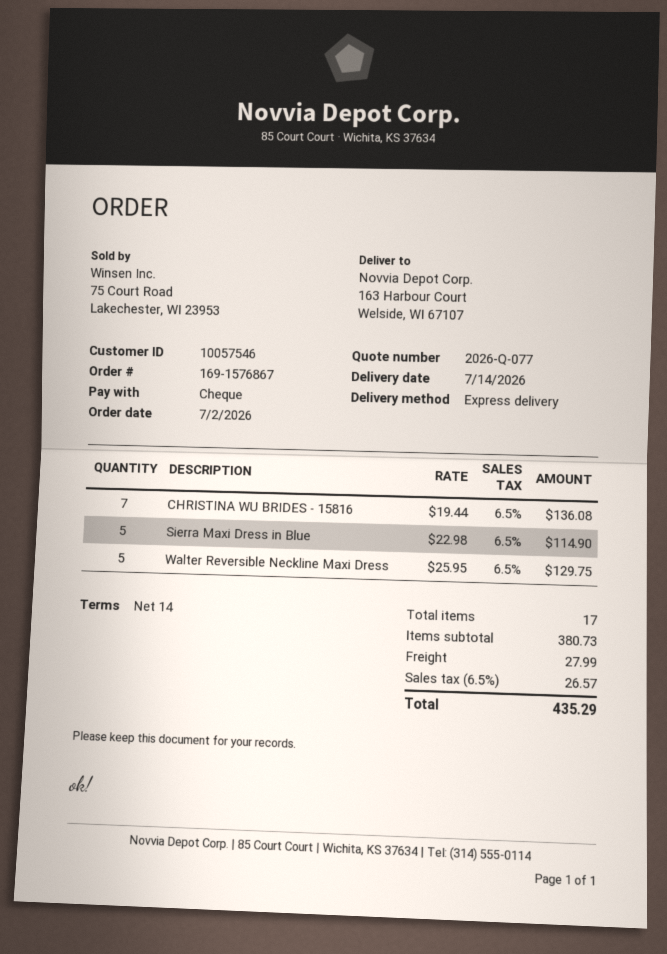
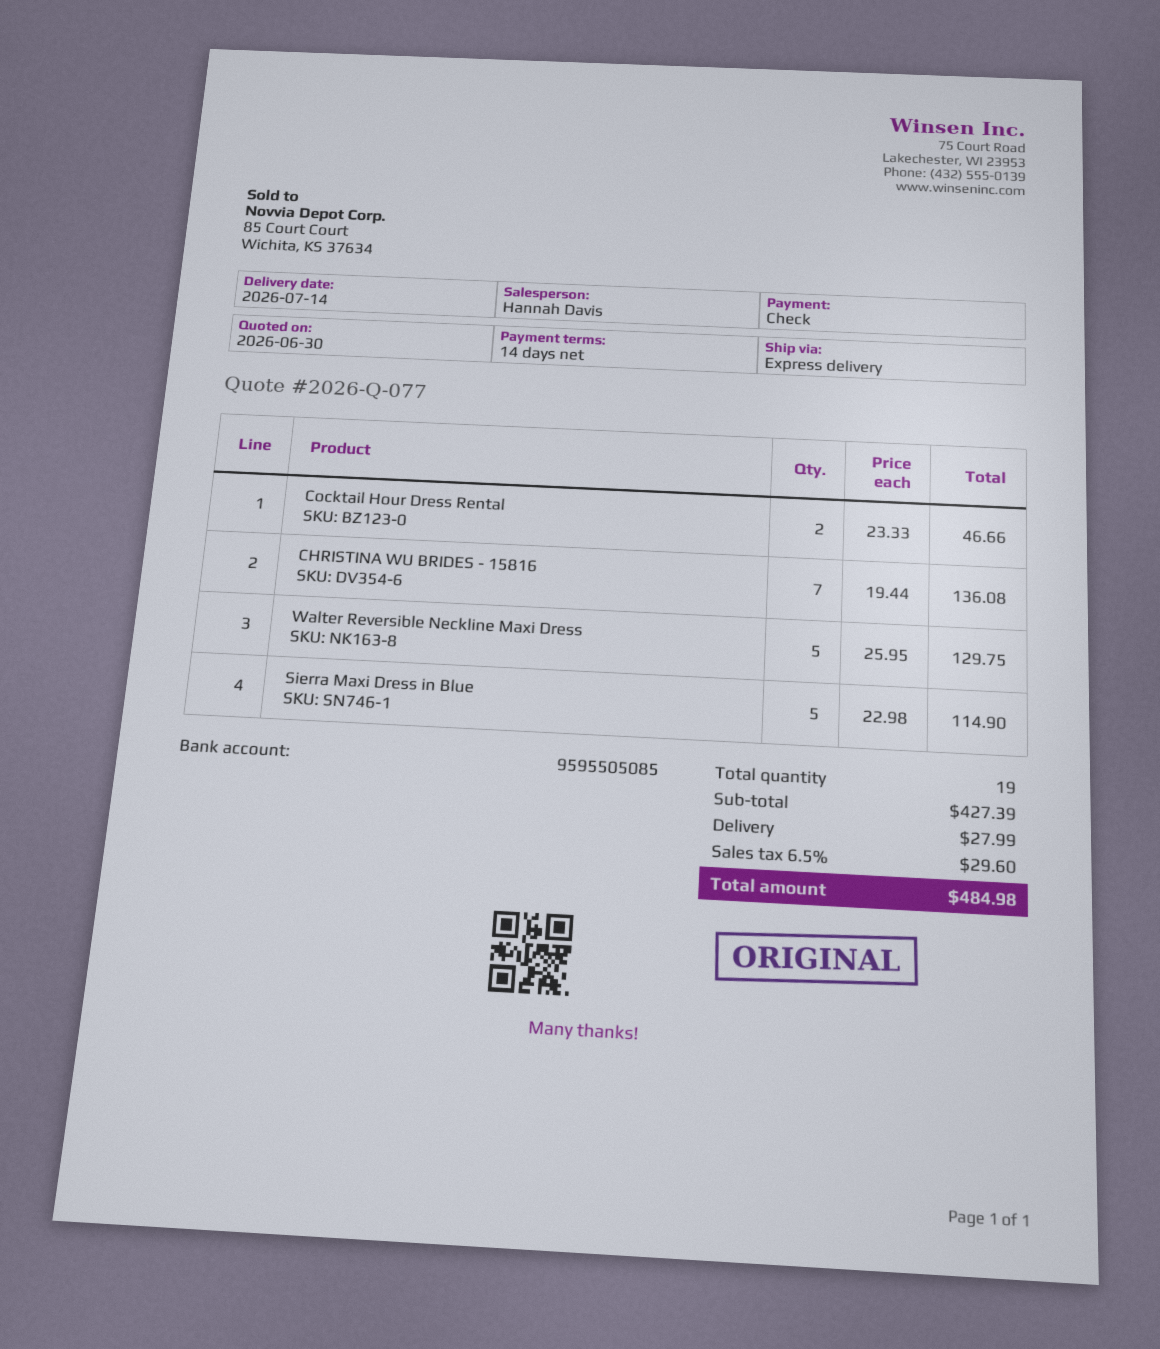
Cocktail Hour Dress Rental: none -> 2 x 23.33 = 46.66
total quantity: 17 -> 19
subtotal: 380.73 -> 427.39
tax: 6.5% = 26.57 -> 6.5% = 29.60
total: 435.29 -> 484.98

